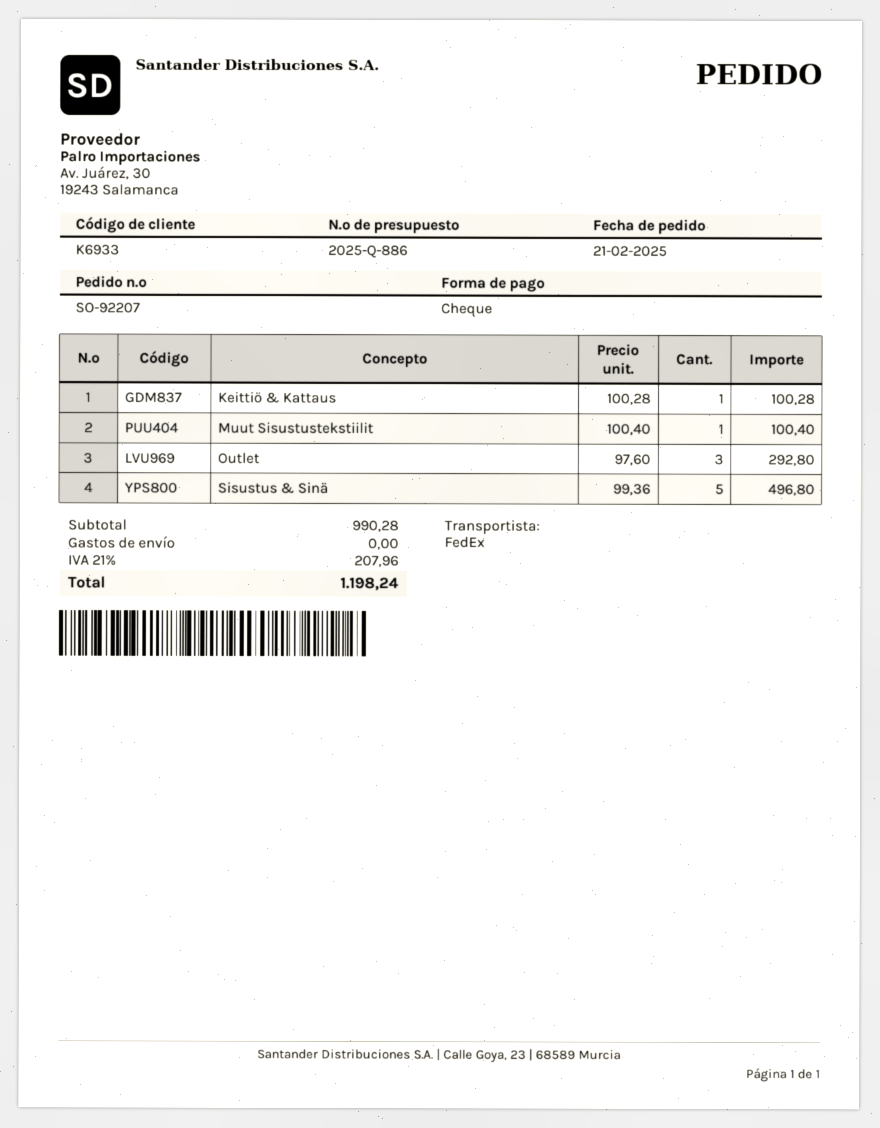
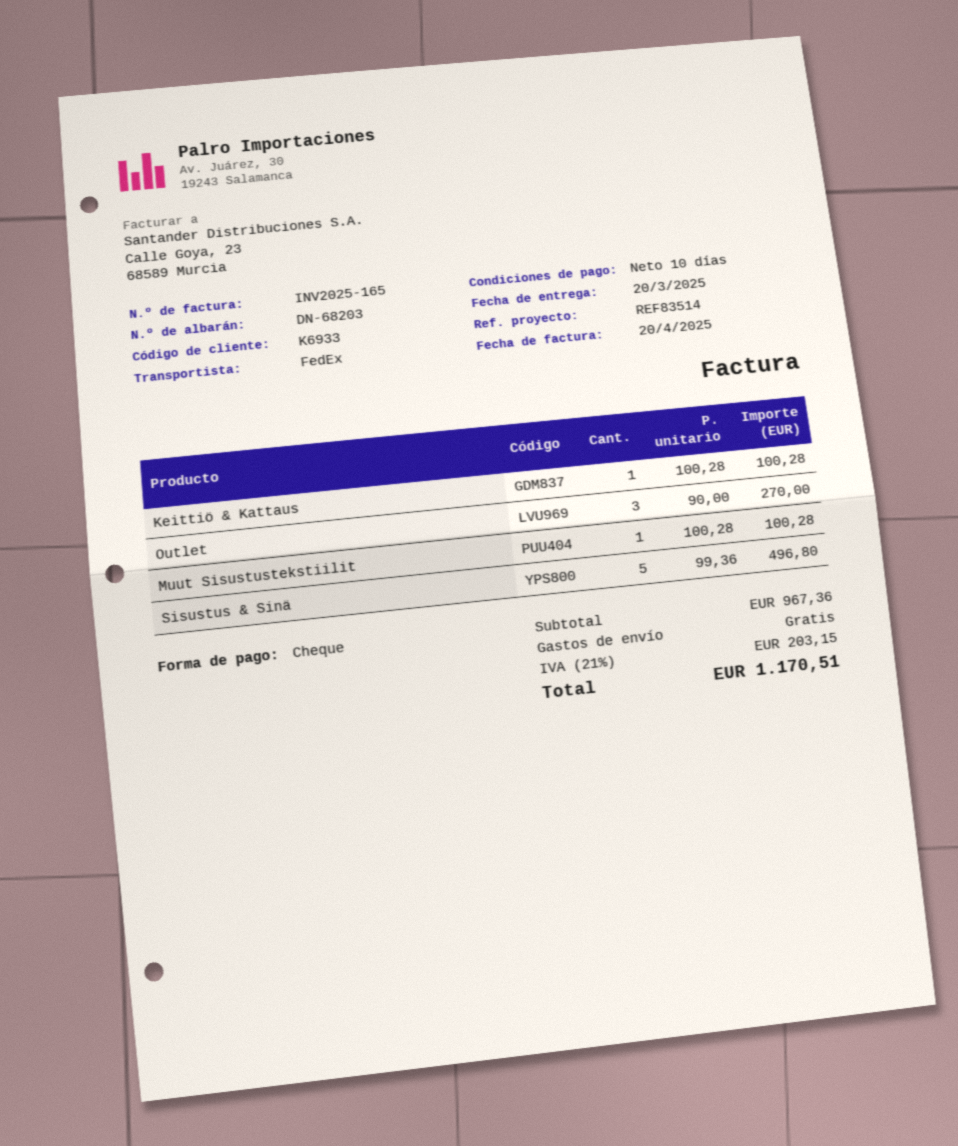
Muut Sisustustekstiilit: 1 x 100.40 = 100.40 -> 1 x 100.28 = 100.28
Outlet: 3 x 97.60 = 292.80 -> 3 x 90.00 = 270.00
subtotal: 990.28 -> 967.36
tax: 21% = 207.96 -> 21% = 203.15
total: 1198.24 -> 1170.51

